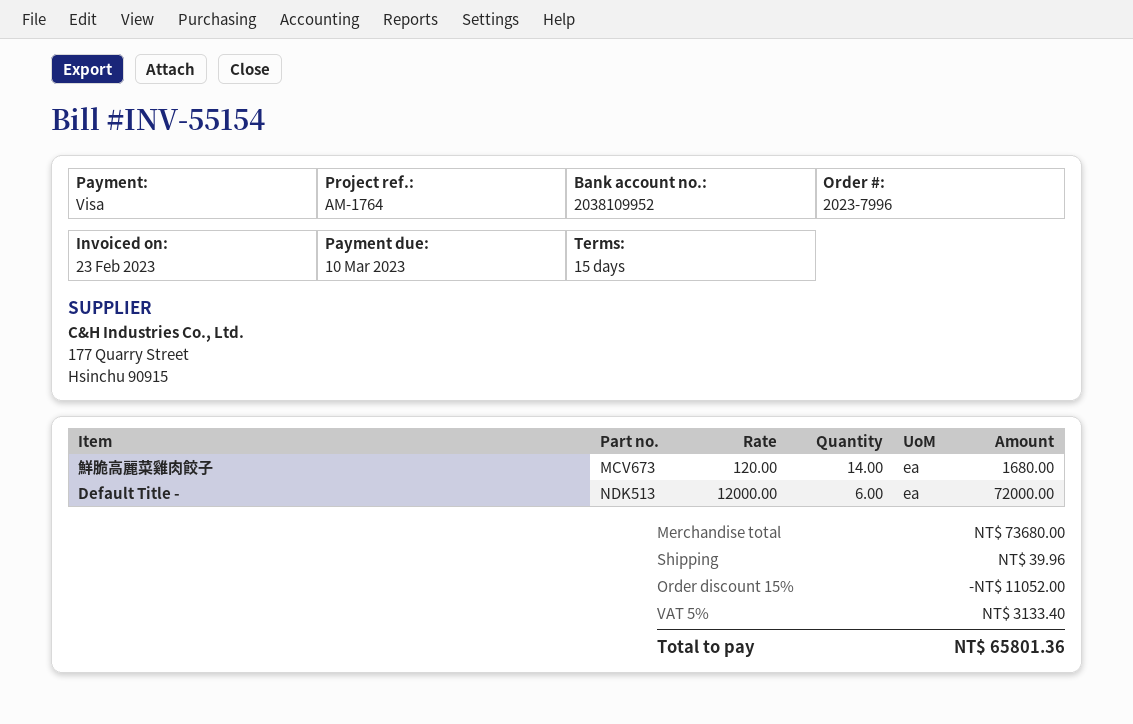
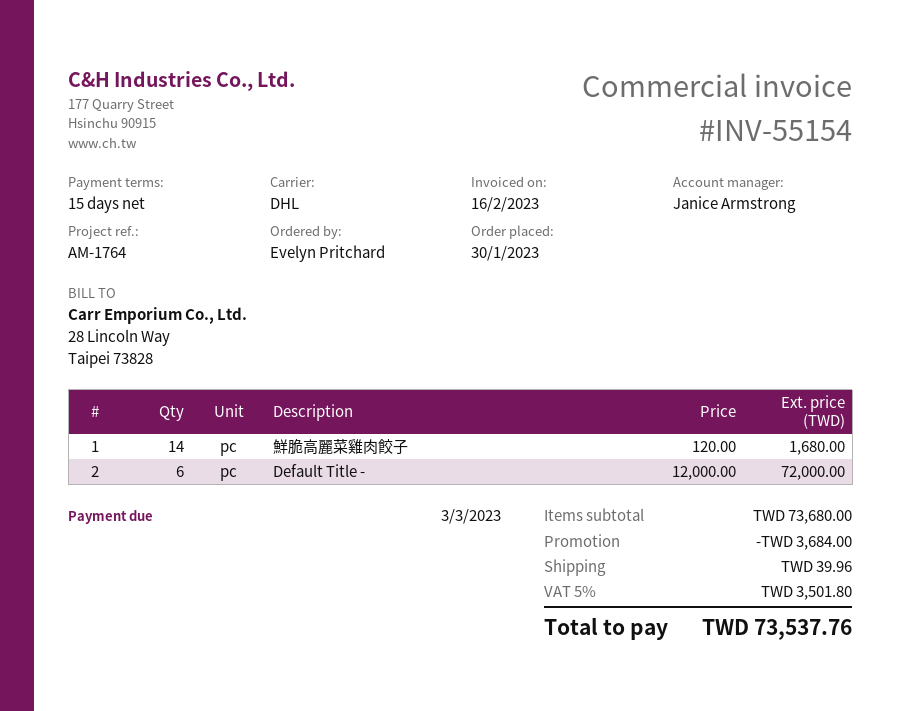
invoice date: 2023-02-23 -> 2023-02-16
due date: 2023-03-10 -> 2023-03-03
discount: 11052.00 -> 3684.00
tax: 5% = 3133.40 -> 5% = 3501.80
total: 65801.36 -> 73537.76

